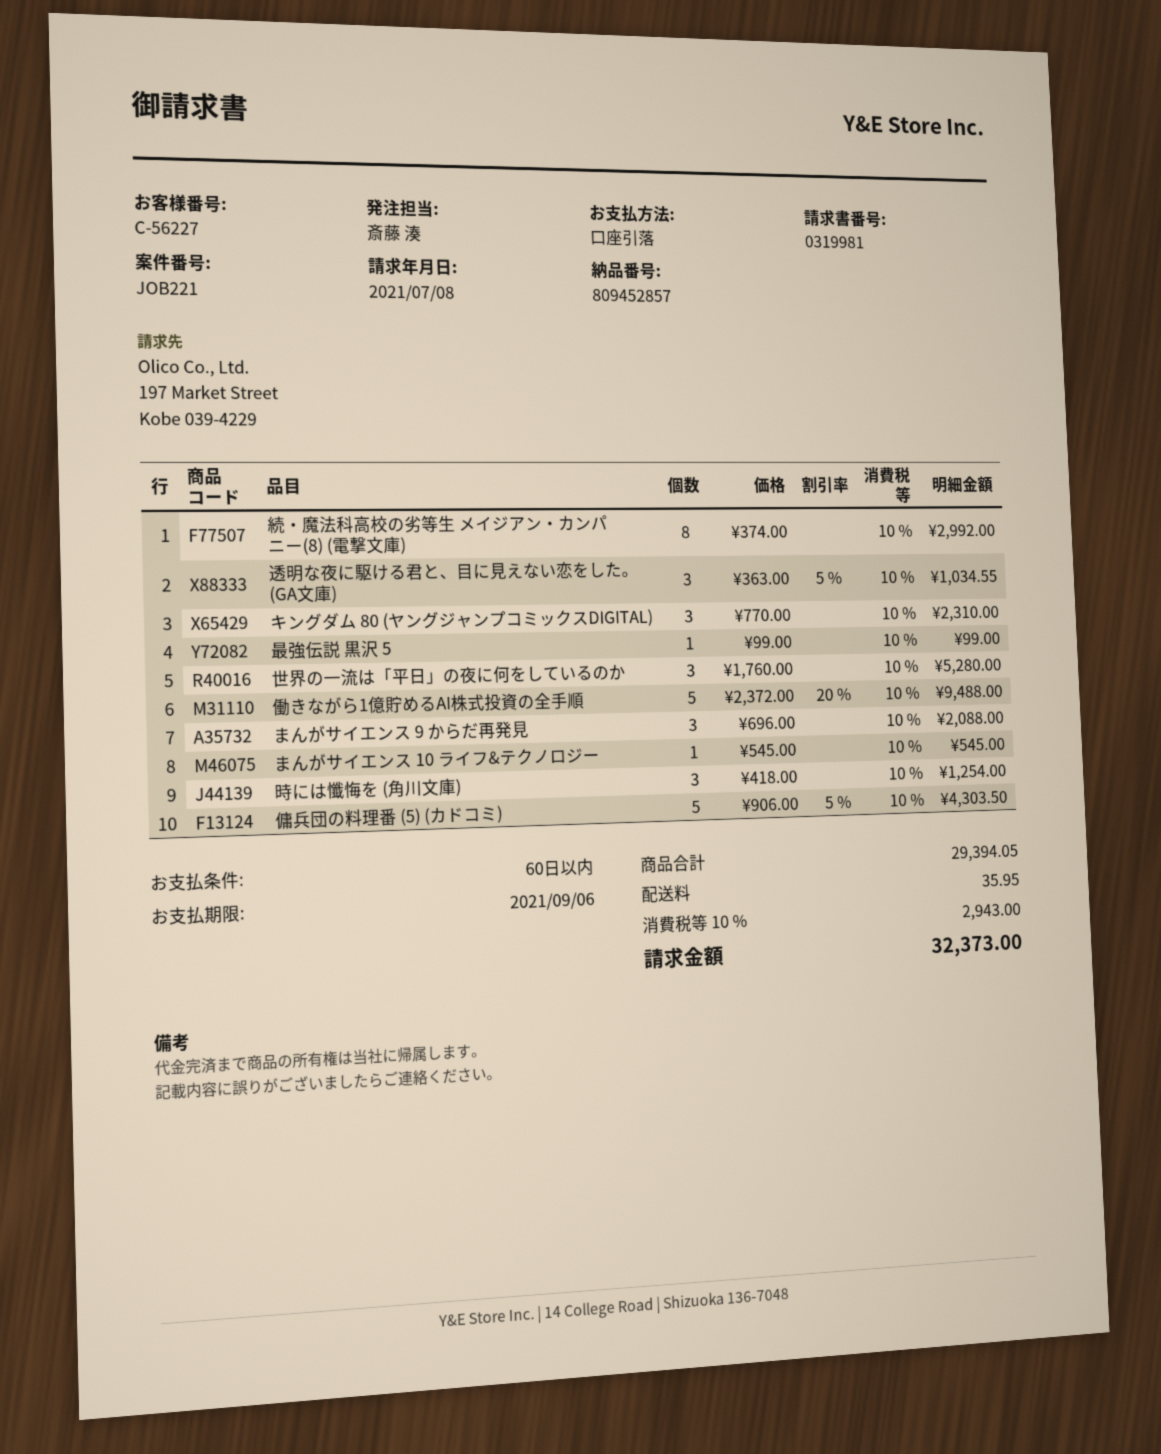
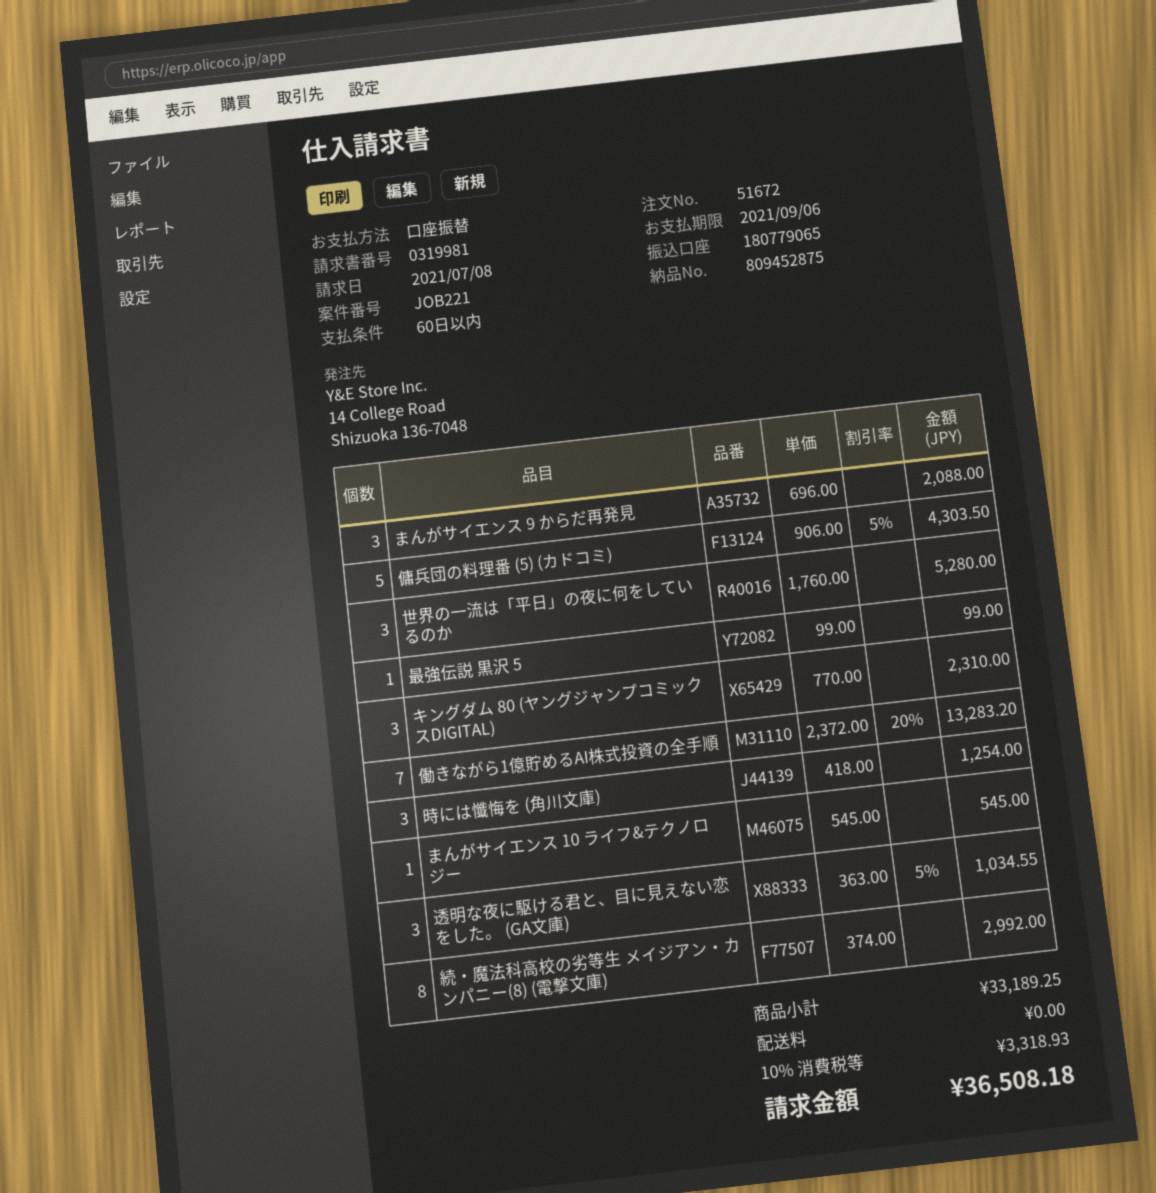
delivery note number: 809452857 -> 809452875
働きながら1億貯めるAI株式投資の全手順: 5 x 2372.00 - 20% = 9488.00 -> 7 x 2372.00 - 20% = 13283.20
subtotal: 29394.05 -> 33189.25
shipping: 35.95 -> 0.00
tax: 10% = 2943.00 -> 10% = 3318.93
total: 32373.00 -> 36508.18

